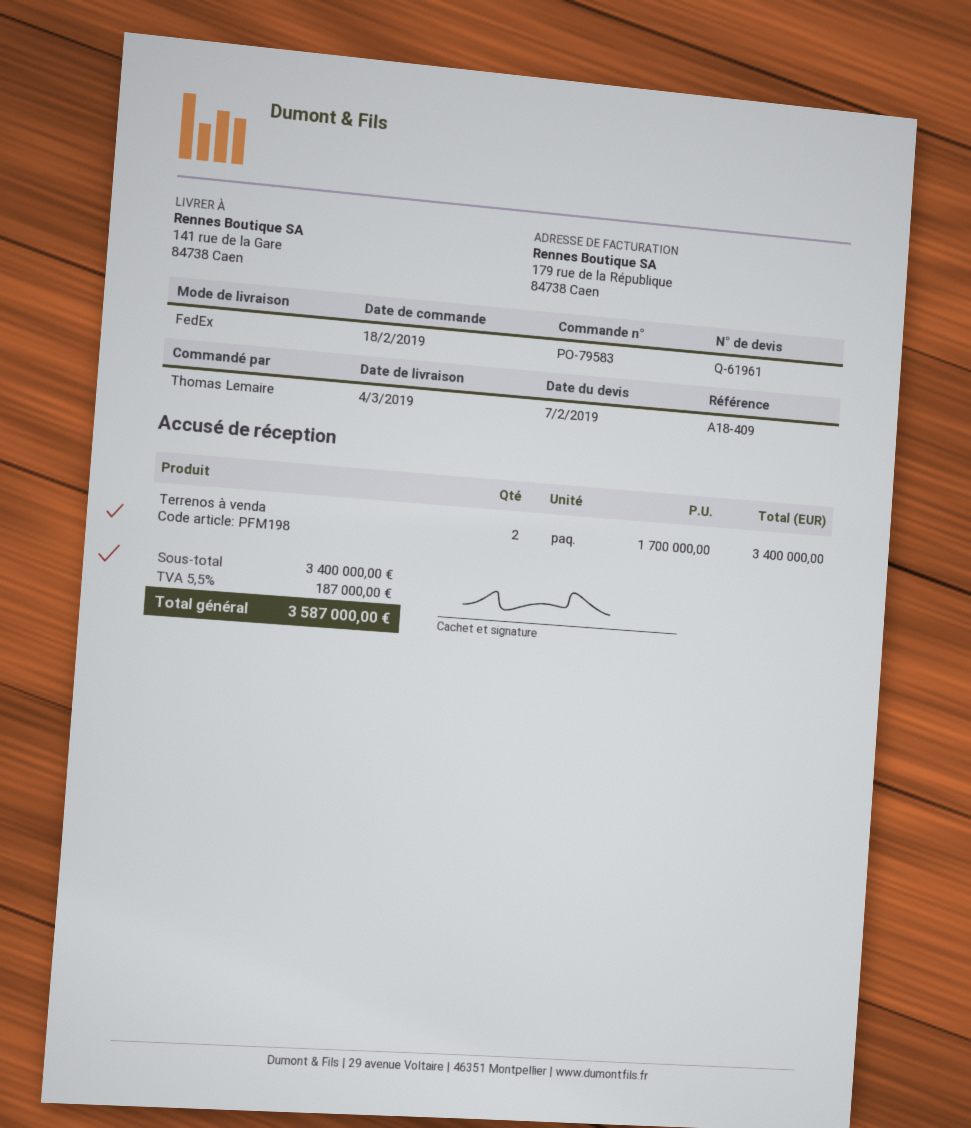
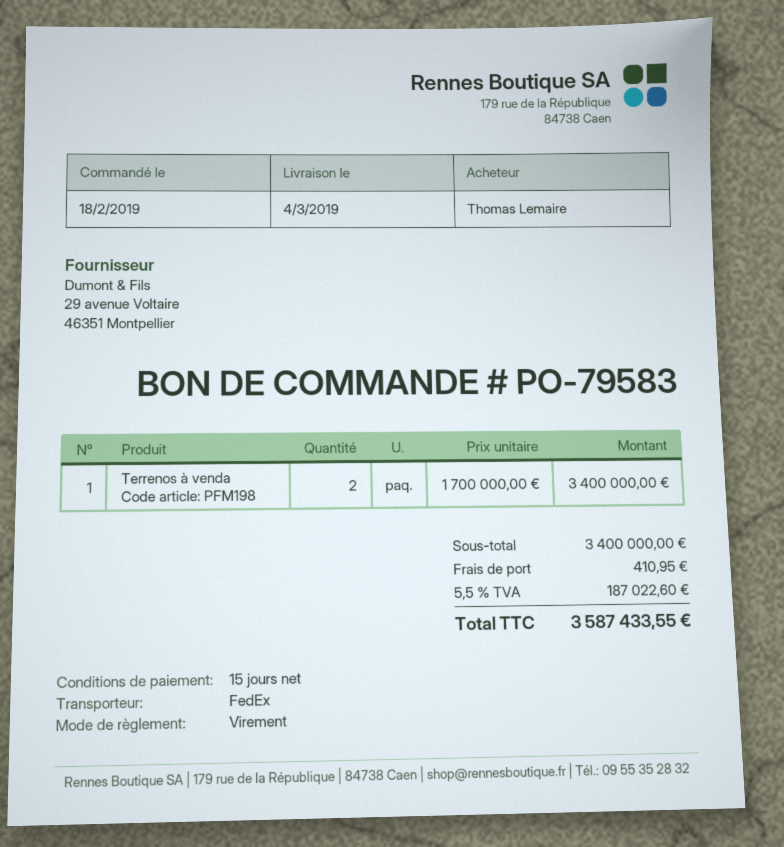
shipping: none -> 410.95
tax: 5.5% = 187000.00 -> 5.5% = 187022.60
total: 3587000.00 -> 3587433.55

